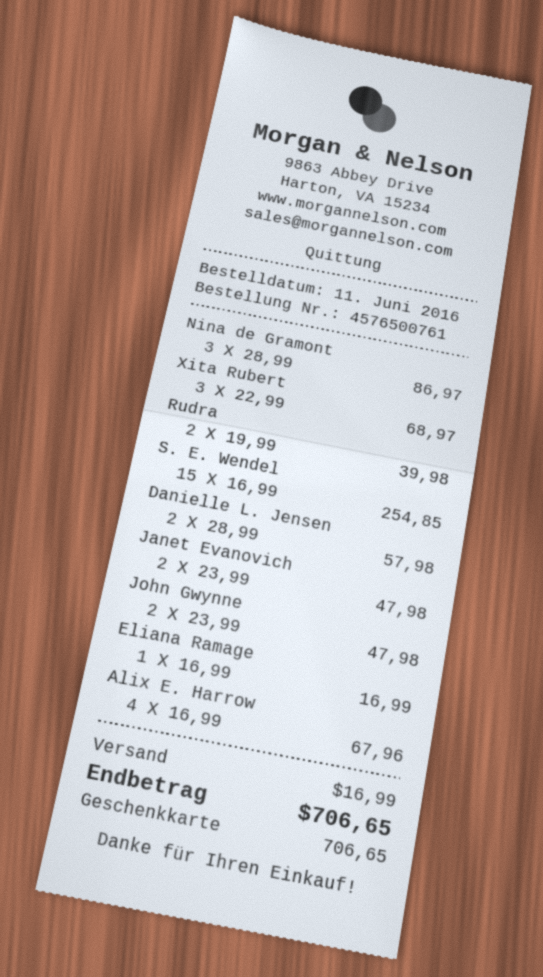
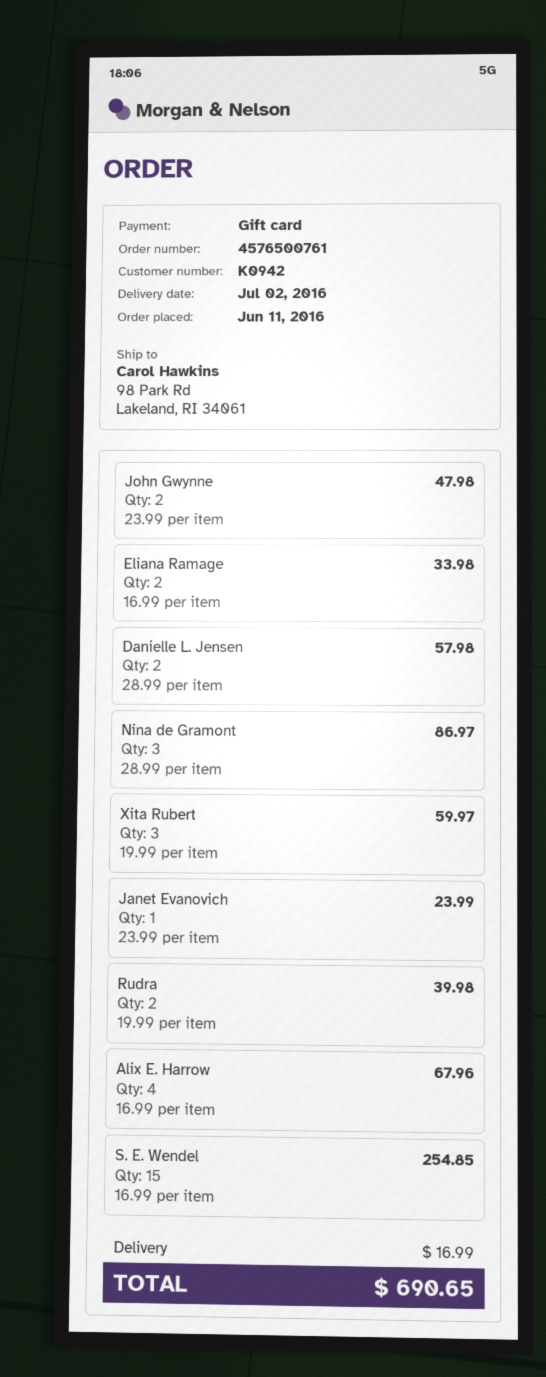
Xita Rubert: 3 x 22.99 = 68.97 -> 3 x 19.99 = 59.97
Janet Evanovich: 2 x 23.99 = 47.98 -> 1 x 23.99 = 23.99
Eliana Ramage: 1 x 16.99 = 16.99 -> 2 x 16.99 = 33.98
total: 706.65 -> 690.65

